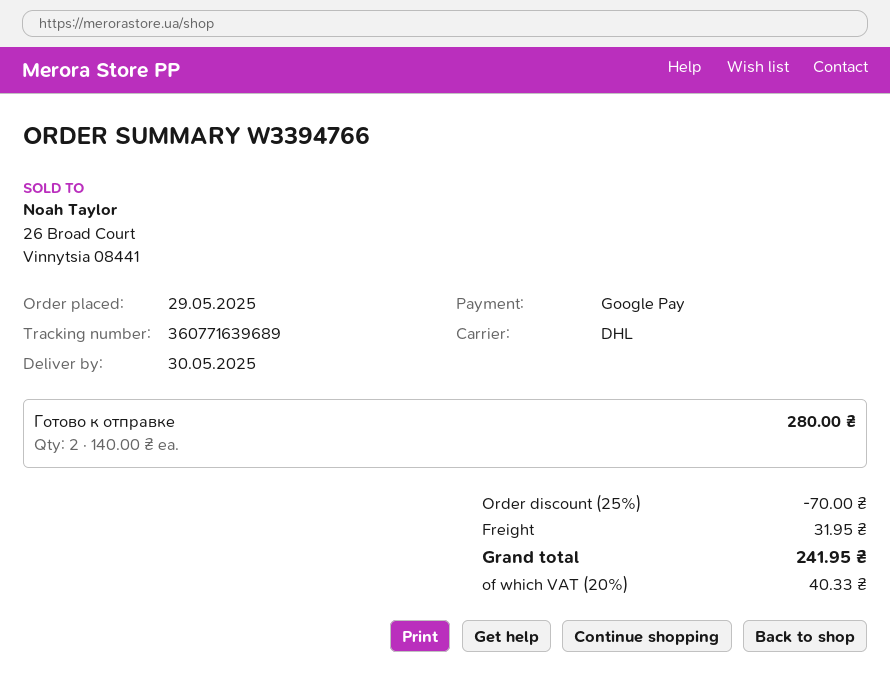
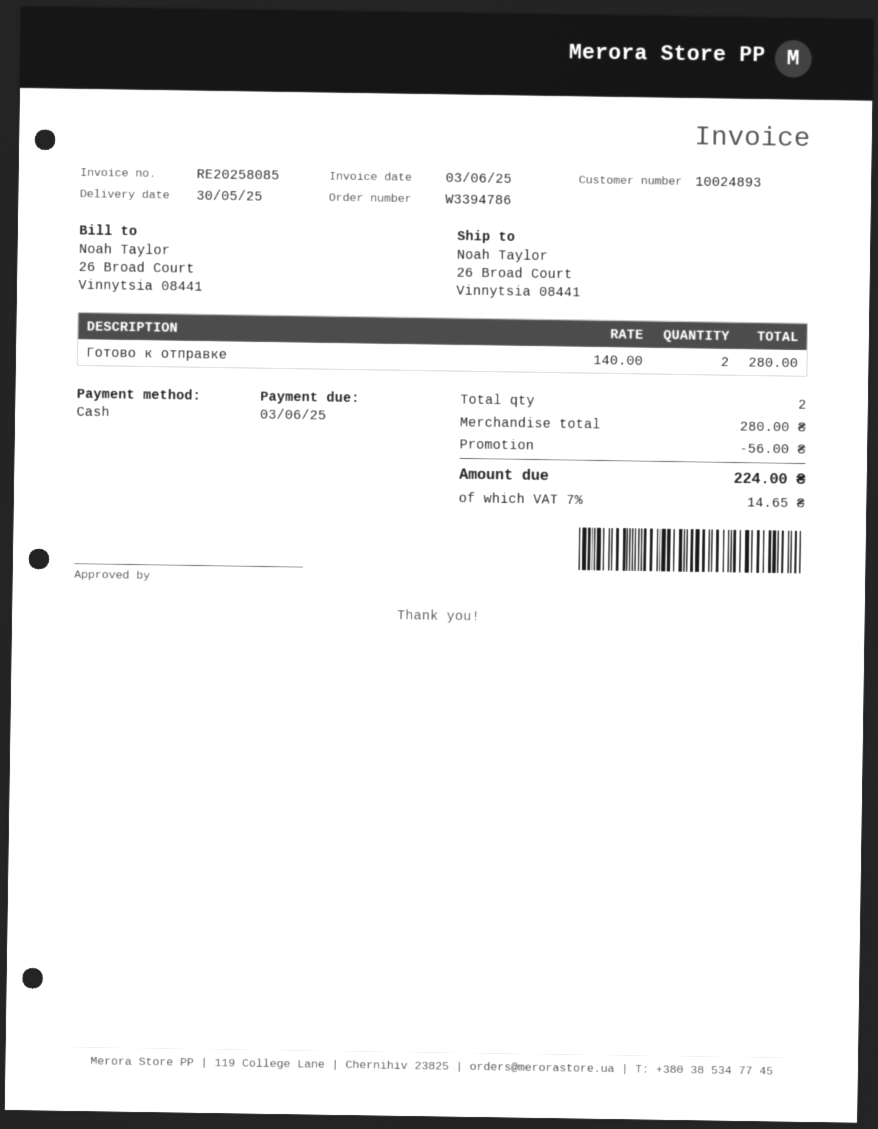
order number: W3394766 -> W3394786
payment method: Google Pay -> cash
discount: 70.00 -> 56.00
shipping: 31.95 -> none
tax: 20% = 40.33 -> 7% = 14.65
total: 241.95 -> 224.00

